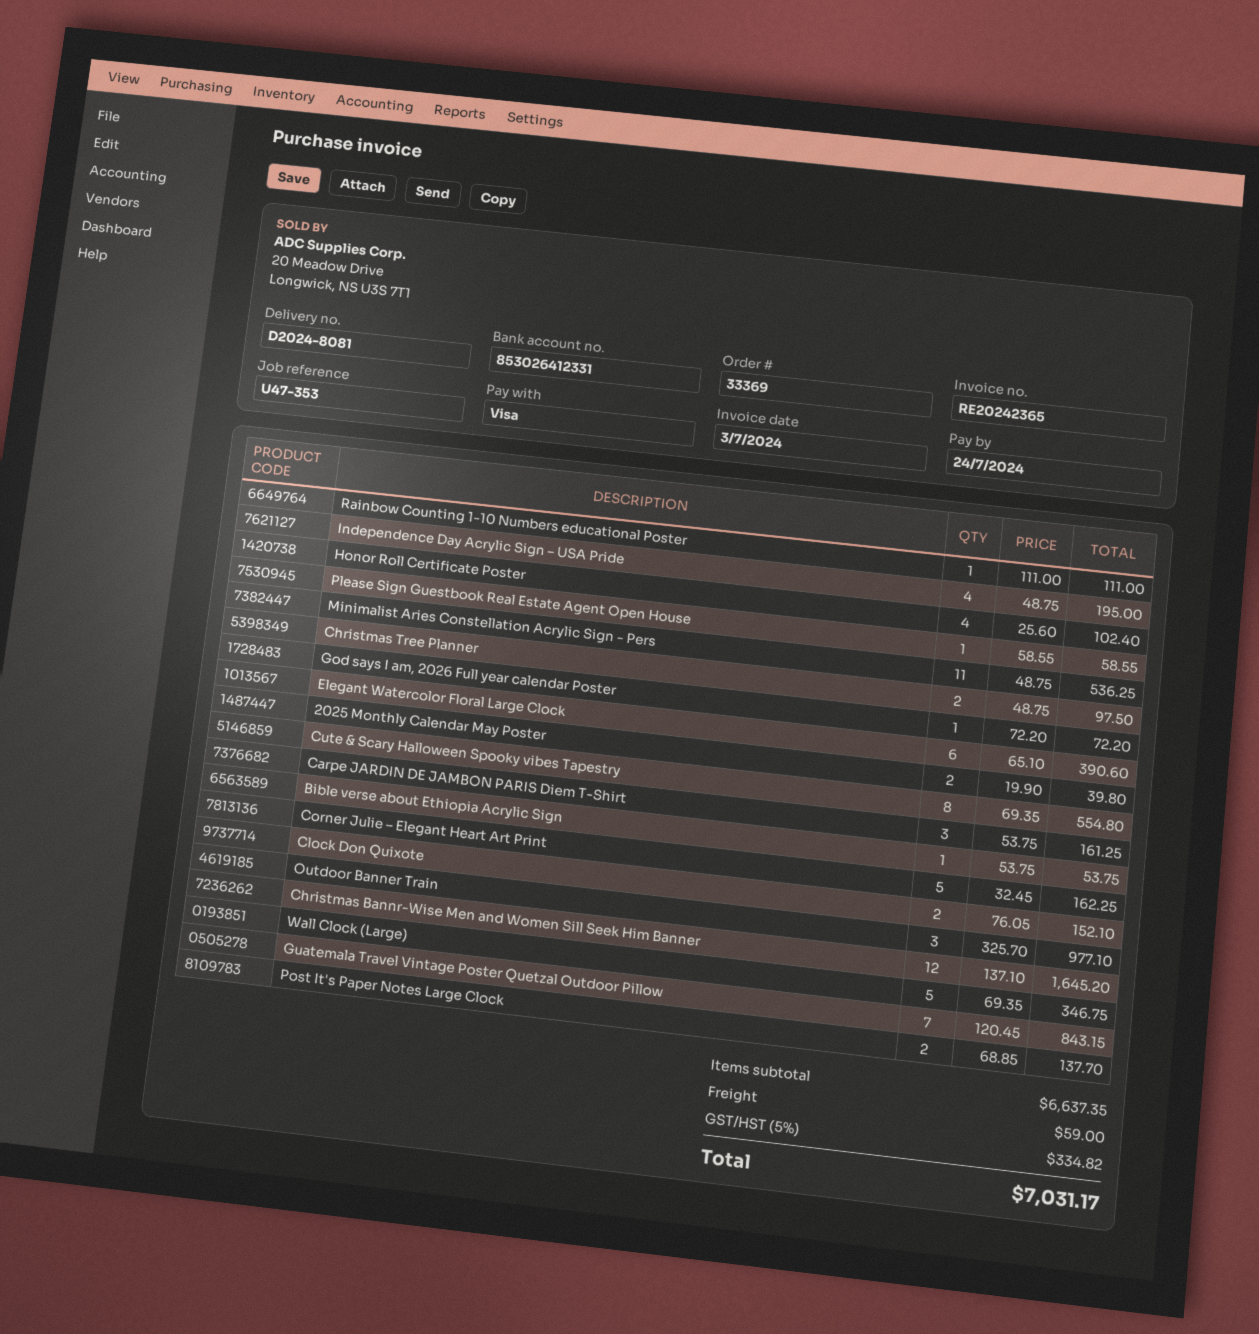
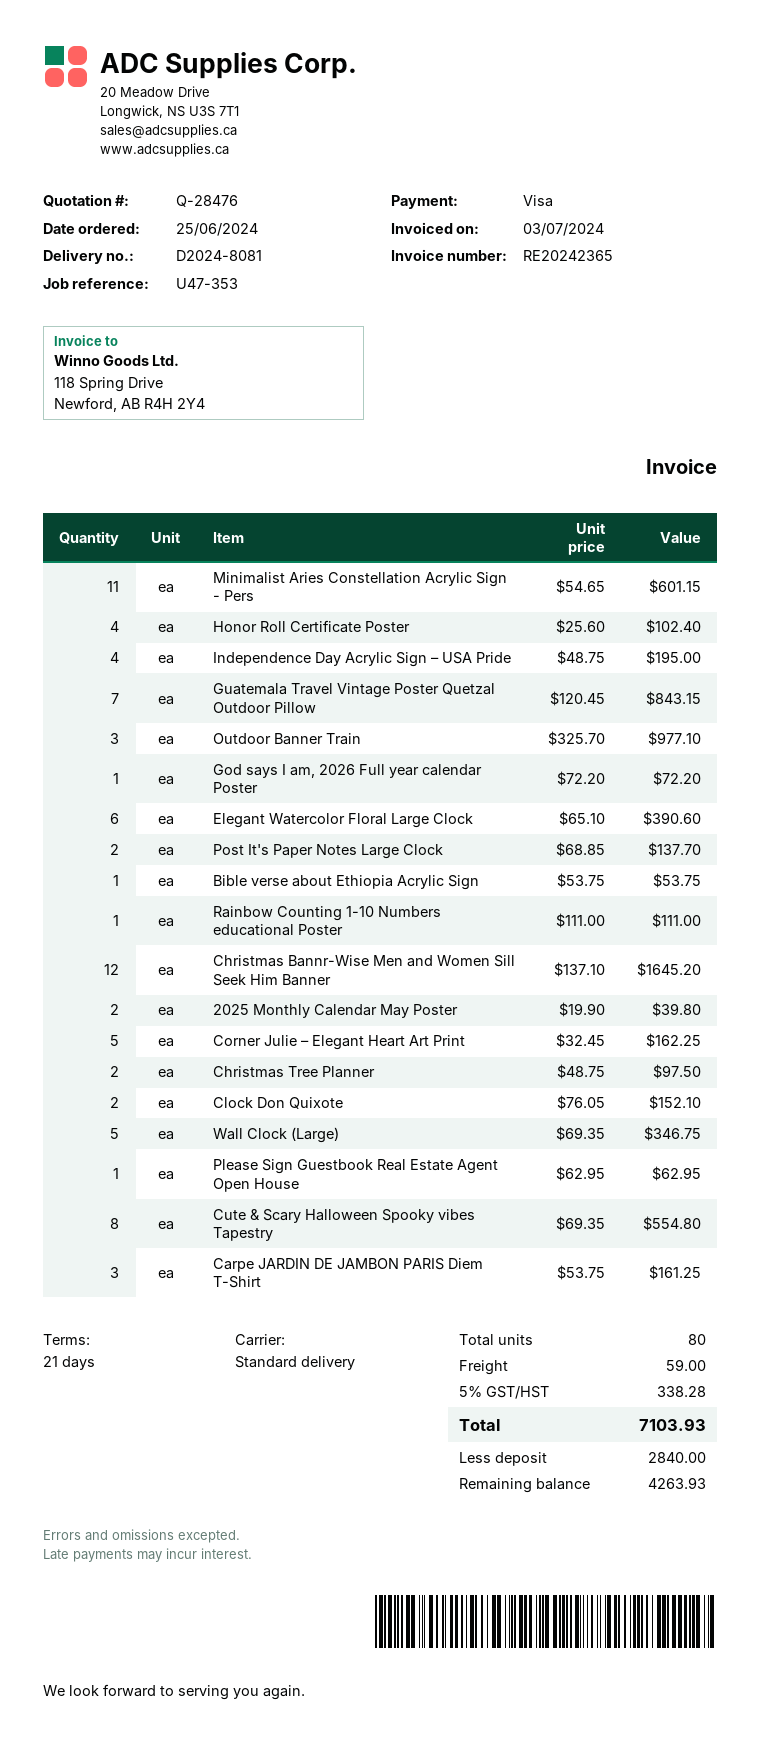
Please Sign Guestbook Real Estate Agent Open House: 1 x 58.55 = 58.55 -> 1 x 62.95 = 62.95
Minimalist Aries Constellation Acrylic Sign - Pers: 11 x 48.75 = 536.25 -> 11 x 54.65 = 601.15
tax: 5% = 334.82 -> 5% = 338.28
total: 7031.17 -> 7103.93

